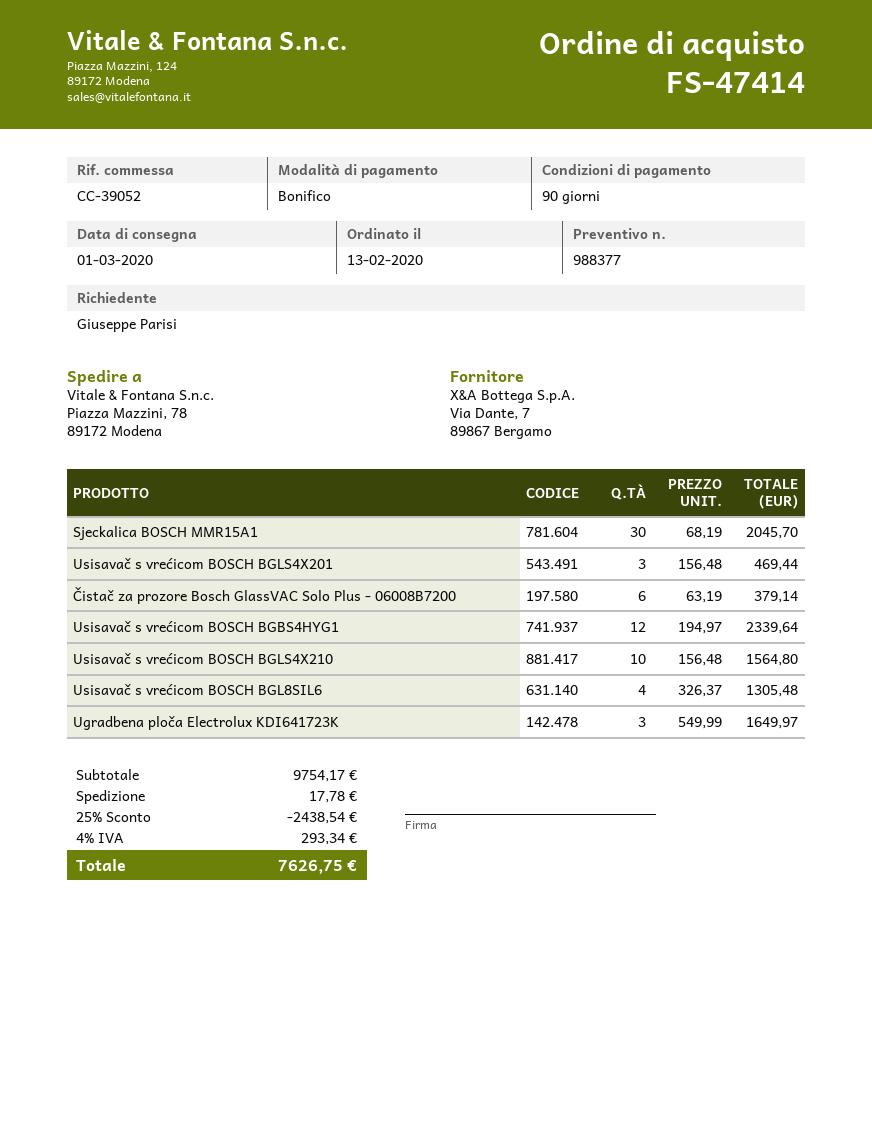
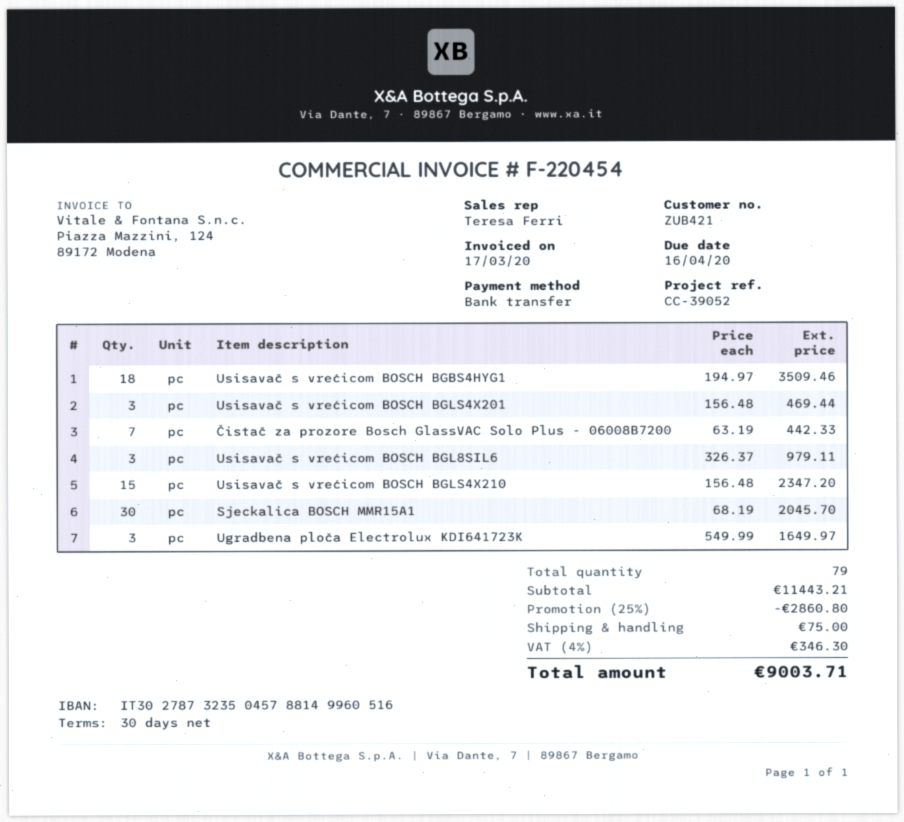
payment terms: 90 days -> 30 days
Čistač za prozore Bosch GlassVAC Solo Plus - 06008B7200: 6 x 63.19 = 379.14 -> 7 x 63.19 = 442.33
Usisavač s vrećicom BOSCH BGBS4HYG1: 12 x 194.97 = 2339.64 -> 18 x 194.97 = 3509.46
Usisavač s vrećicom BOSCH BGLS4X210: 10 x 156.48 = 1564.80 -> 15 x 156.48 = 2347.20
Usisavač s vrećicom BOSCH BGL8SIL6: 4 x 326.37 = 1305.48 -> 3 x 326.37 = 979.11
subtotal: 9754.17 -> 11443.21
discount: 25% = 2438.54 -> 25% = 2860.80
shipping: 17.78 -> 75.00
tax: 4% = 293.34 -> 4% = 346.30
total: 7626.75 -> 9003.71

